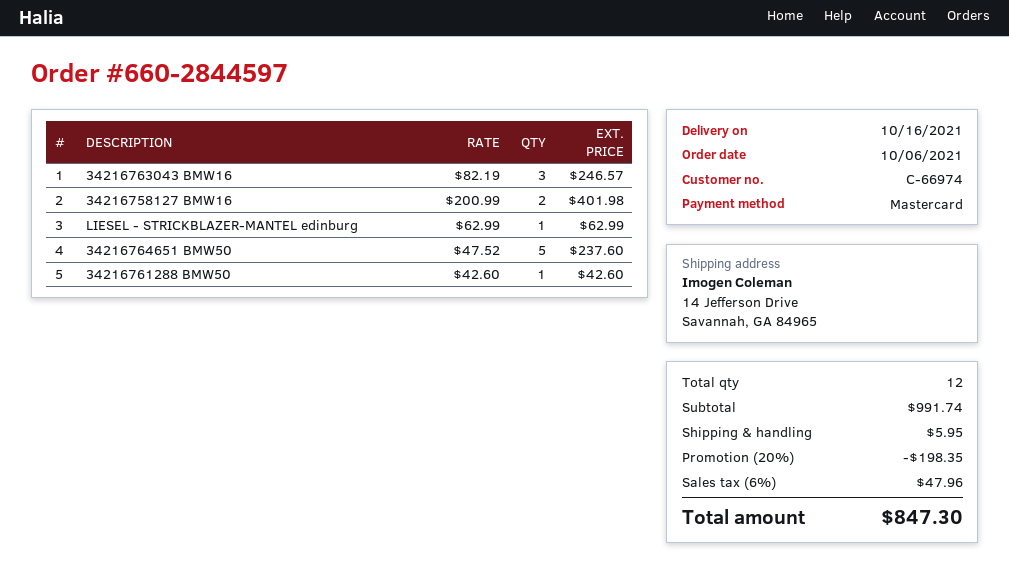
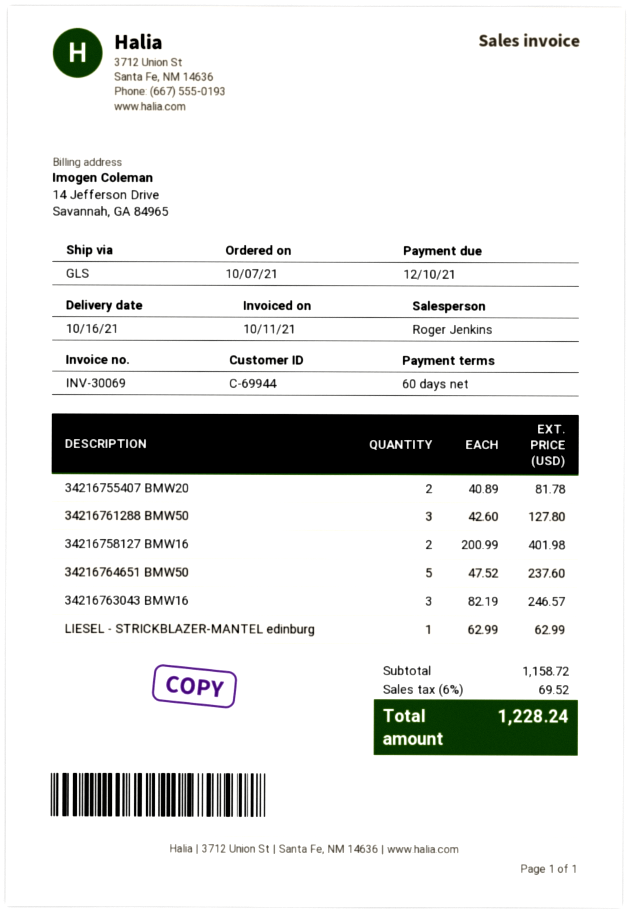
order date: 2021-10-06 -> 2021-10-07
customer number: C-66974 -> C-69944
34216761288 BMW50: 1 x 42.60 = 42.60 -> 3 x 42.60 = 127.80
34216755407 BMW20: none -> 2 x 40.89 = 81.78
subtotal: 991.74 -> 1158.72
discount: 20% = 198.35 -> none
shipping: 5.95 -> none
tax: 6% = 47.96 -> 6% = 69.52
total: 847.30 -> 1228.24

